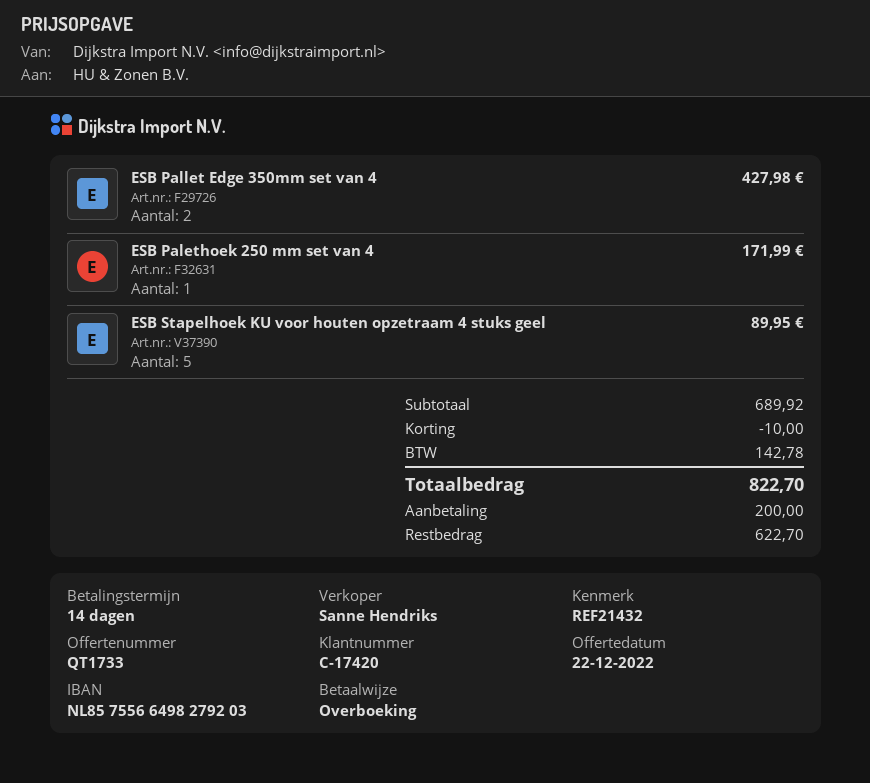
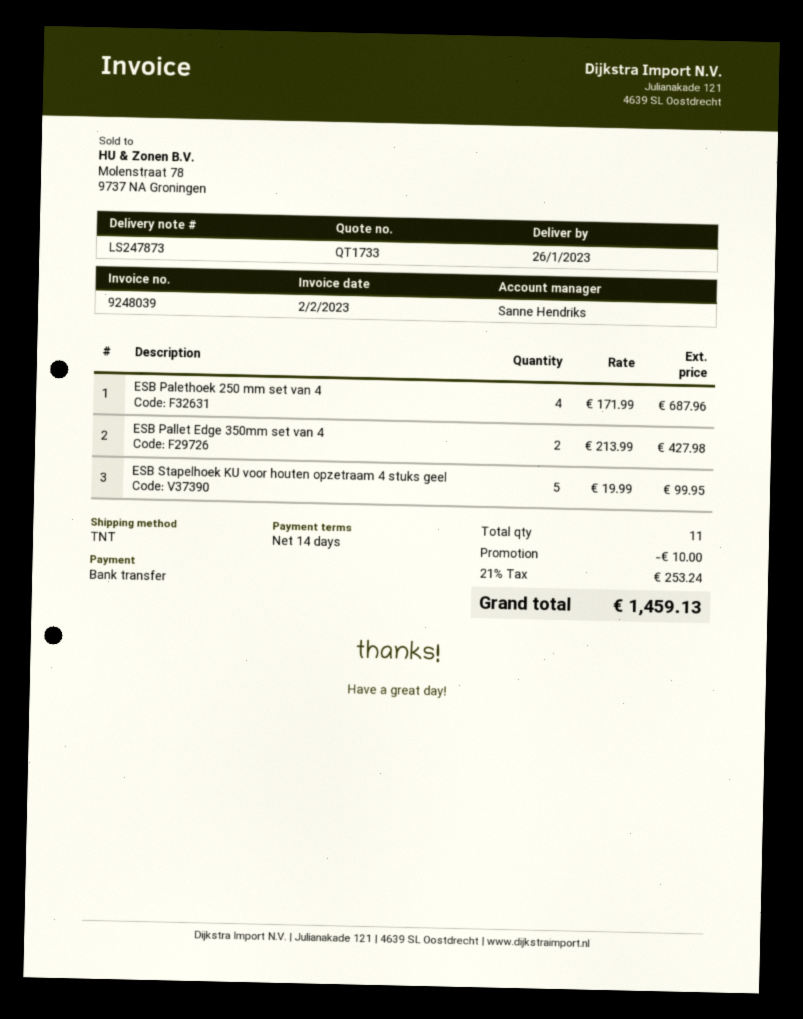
ESB Palethoek 250 mm set van 4: 1 for 171.99 -> 4 for 687.96
ESB Stapelhoek KU voor houten opzetraam 4 stuks geel: 5 for 89.95 -> 5 for 99.95
tax: 142.78 -> 253.24
total: 822.70 -> 1459.13

